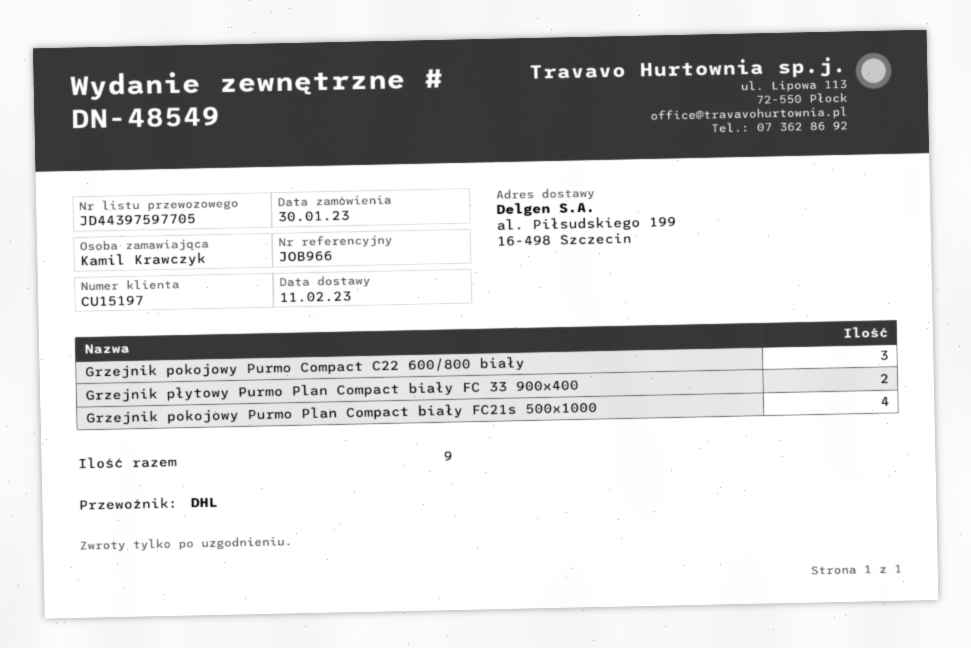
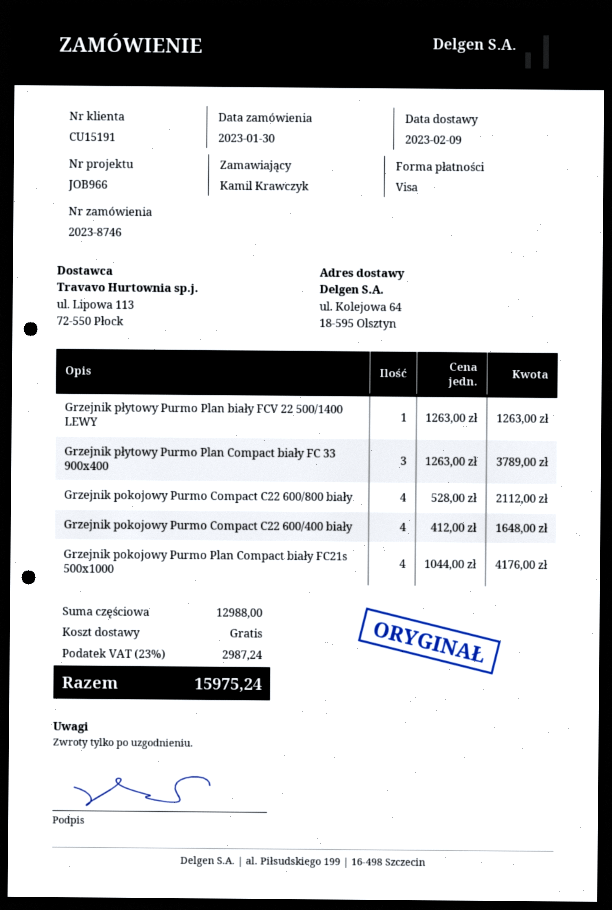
delivery date: 2023-02-11 -> 2023-02-09
customer number: CU15197 -> CU15191
ship to: al. Piłsudskiego 199, 16-498 Szczecin -> ul. Kolejowa 64, 18-595 Olsztyn
Grzejnik pokojowy Purmo Compact C22 600/800 biały: 3 -> 4
Grzejnik płytowy Purmo Plan Compact biały FC 33 900x400: 2 -> 3
Grzejnik płytowy Purmo Plan biały FCV 22 500/1400 LEWY: none -> 1
Grzejnik pokojowy Purmo Compact C22 600/400 biały: none -> 4

